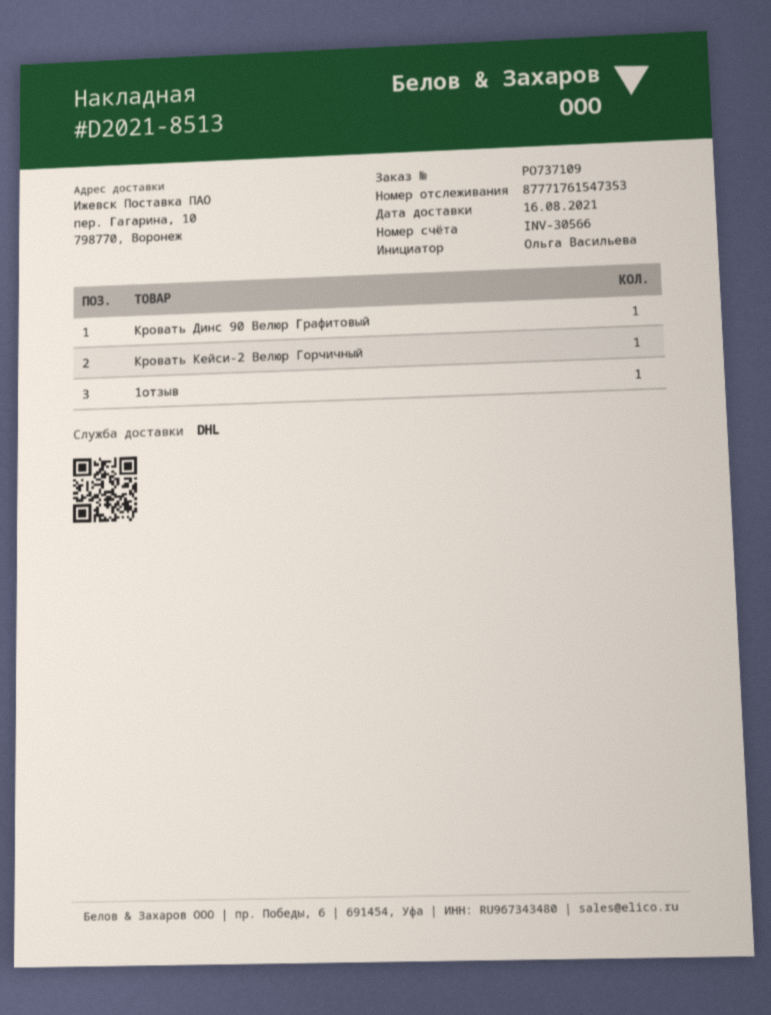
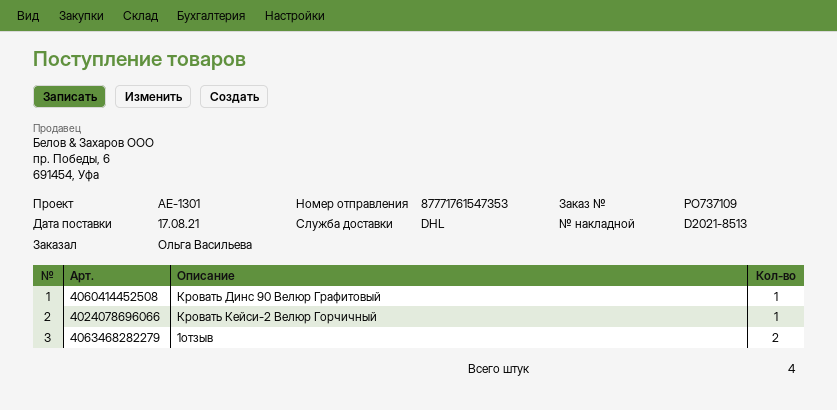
delivery date: 2021-08-16 -> 2021-08-17
1отзыв: 1 -> 2

